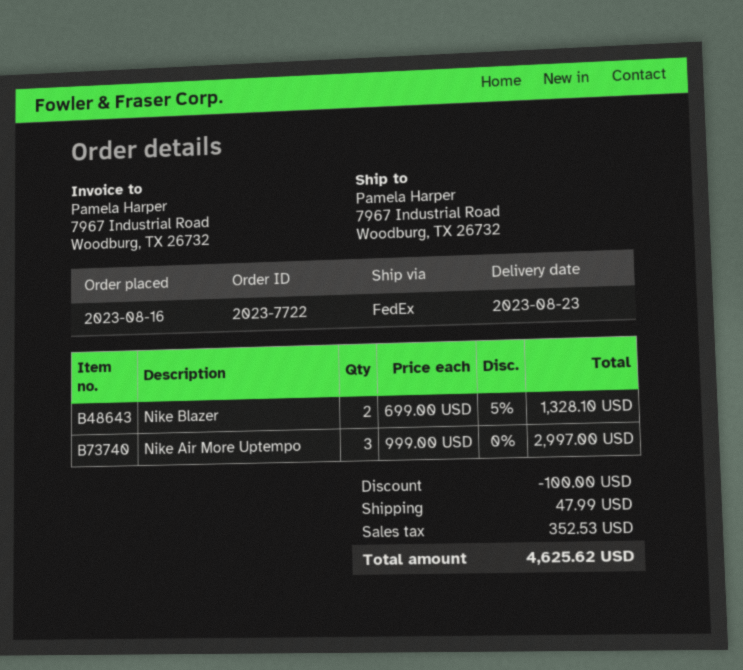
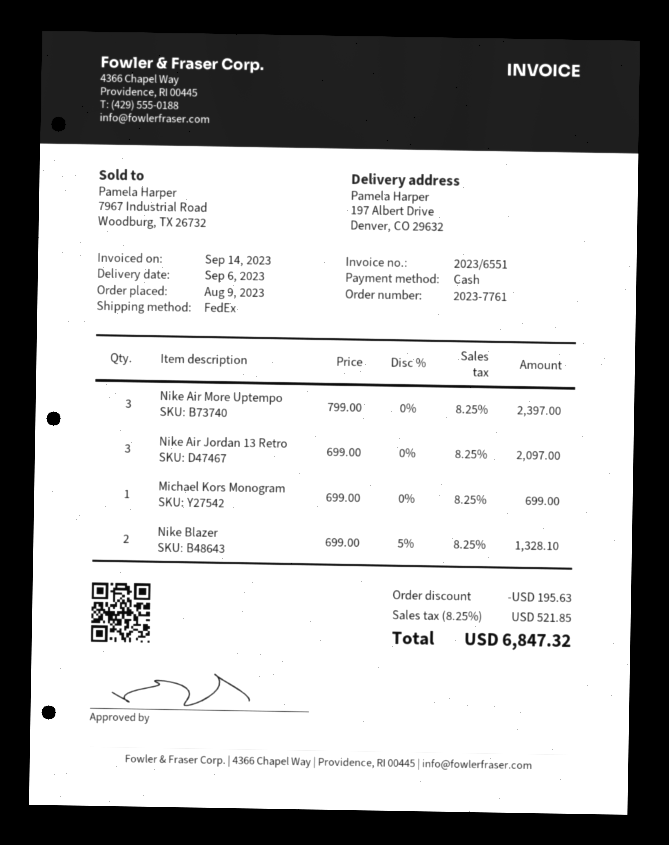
order number: 2023-7722 -> 2023-7761
order date: 2023-08-16 -> 2023-08-09
delivery date: 2023-08-23 -> 2023-09-06
ship to: 7967 Industrial Road, Woodburg, TX 26732 -> 197 Albert Drive, Denver, CO 29632
Nike Air More Uptempo: 3 x 999.00 = 2997.00 -> 3 x 799.00 = 2397.00
Nike Air Jordan 13 Retro: none -> 3 x 699.00 = 2097.00
Michael Kors Monogram: none -> 1 x 699.00 = 699.00
discount: 100.00 -> 195.63
shipping: 47.99 -> none
tax: 352.53 -> 521.85
total: 4625.62 -> 6847.32

